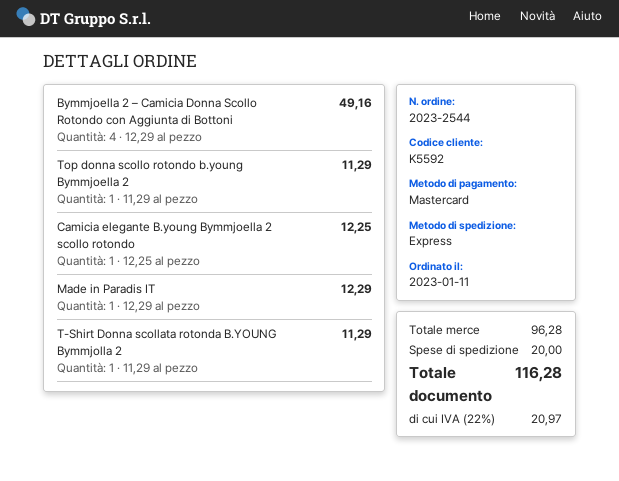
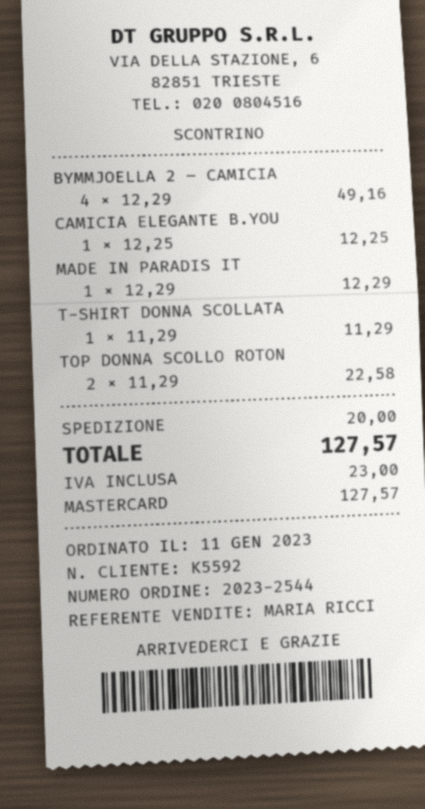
Top donna scollo rotondo b.young Bymmjoella 2: 1 x 11.29 = 11.29 -> 2 x 11.29 = 22.58
tax: 20.97 -> 23.00
total: 116.28 -> 127.57

